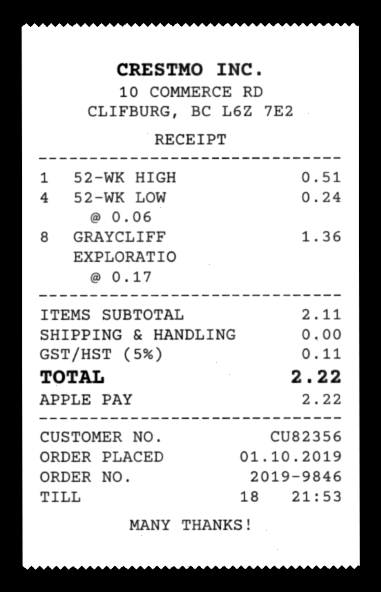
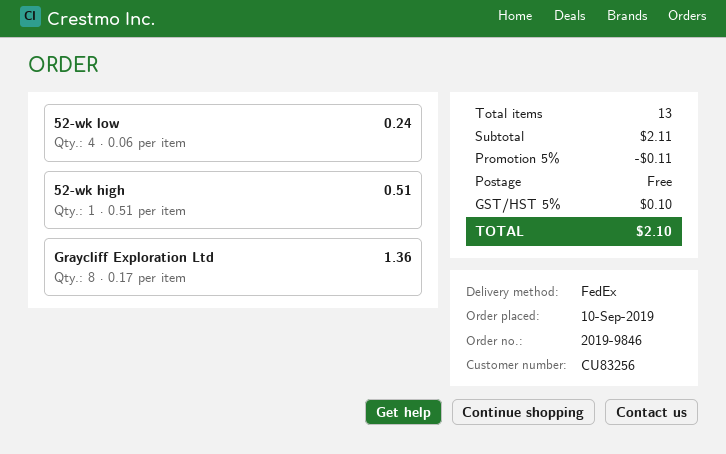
order date: 2019-10-01 -> 2019-09-10
customer number: CU82356 -> CU83256
discount: none -> 5% = 0.11
tax: 5% = 0.11 -> 5% = 0.10
total: 2.22 -> 2.10

